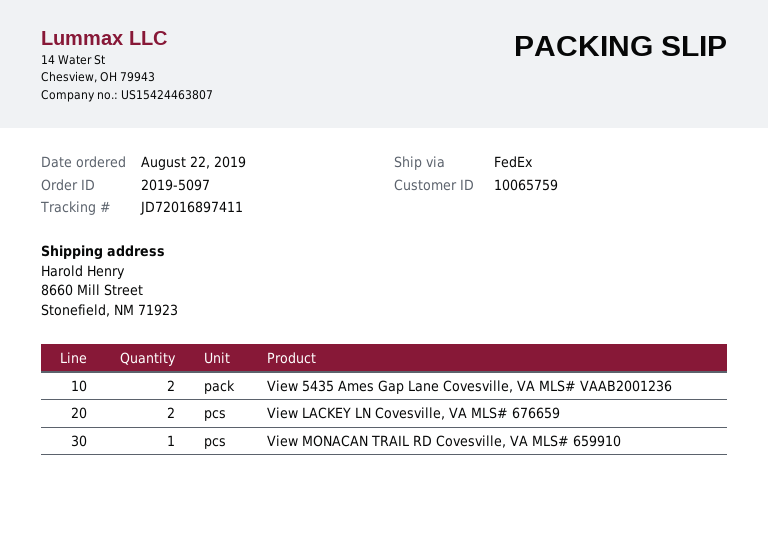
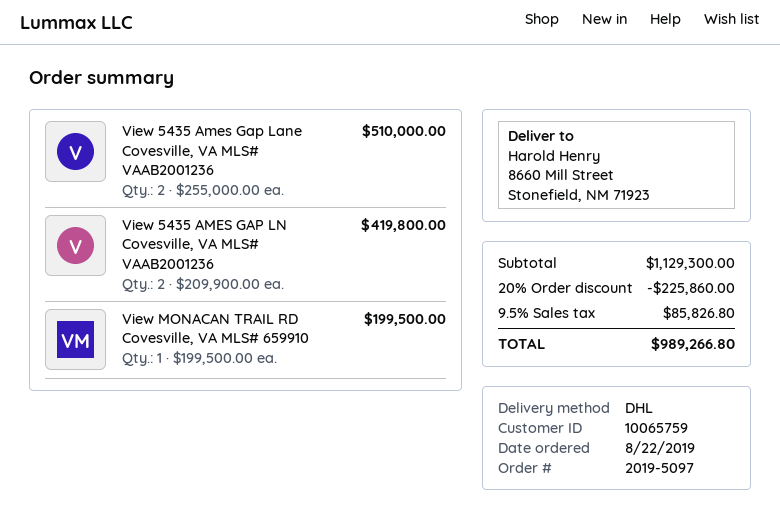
shipping method: FedEx -> DHL
View LACKEY LN Covesville, VA MLS# 676659: 2 -> none
View 5435 AMES GAP LN Covesville, VA MLS# VAAB2001236: none -> 2

